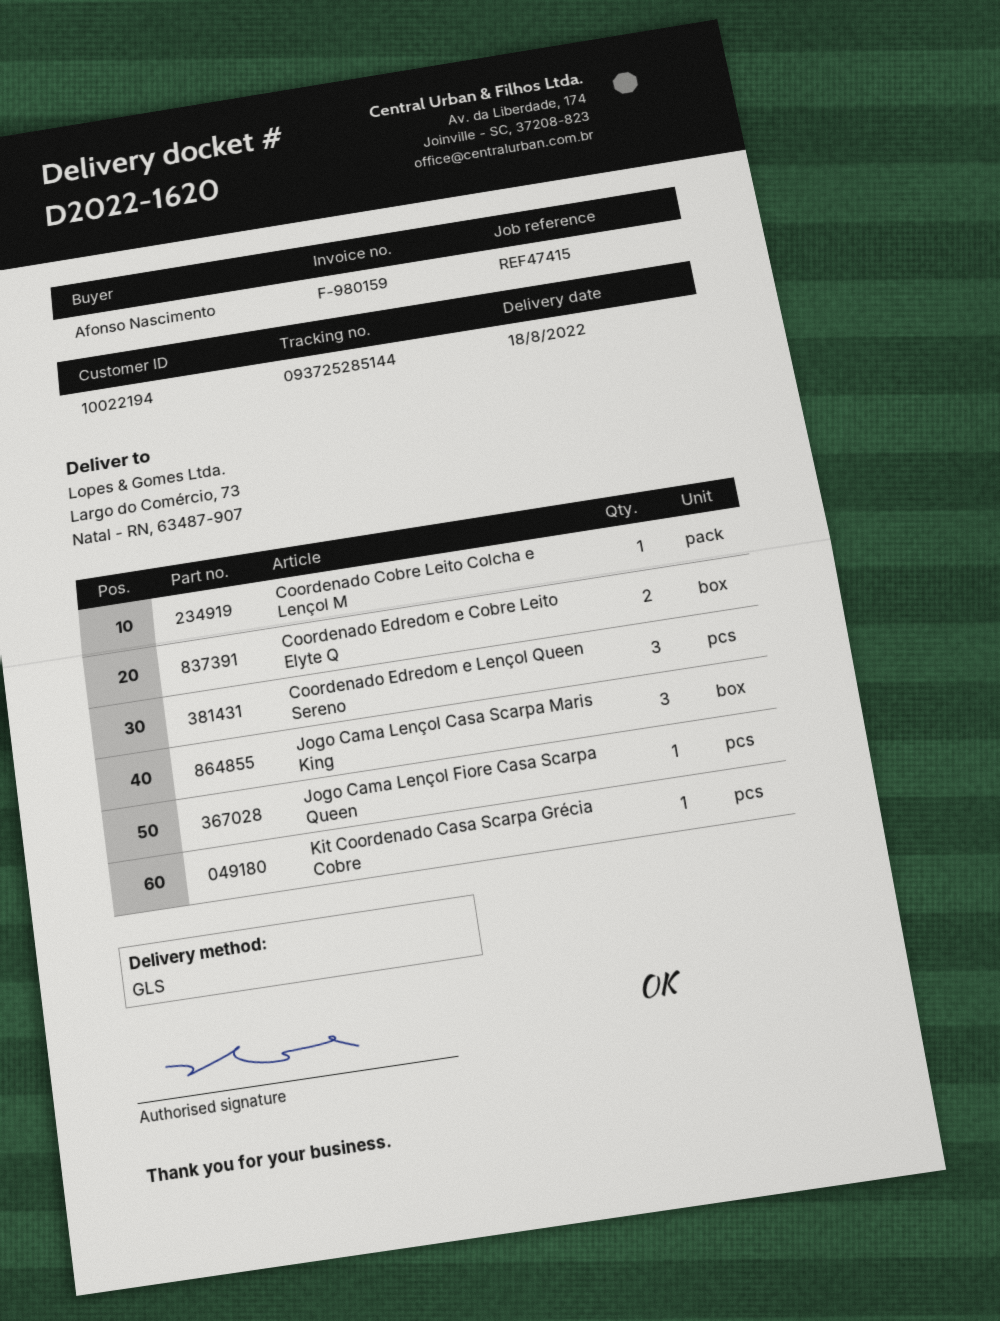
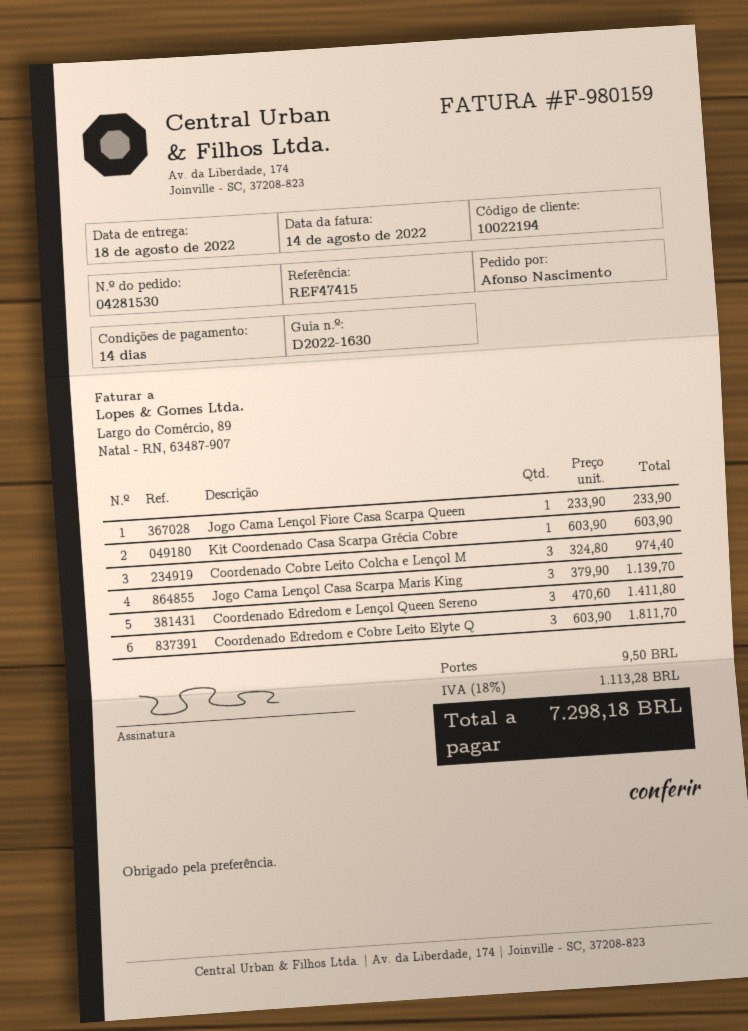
delivery note number: D2022-1620 -> D2022-1630
Coordenado Cobre Leito Colcha e Lençol M: 1 -> 3
Coordenado Edredom e Cobre Leito Elyte Q: 2 -> 3

